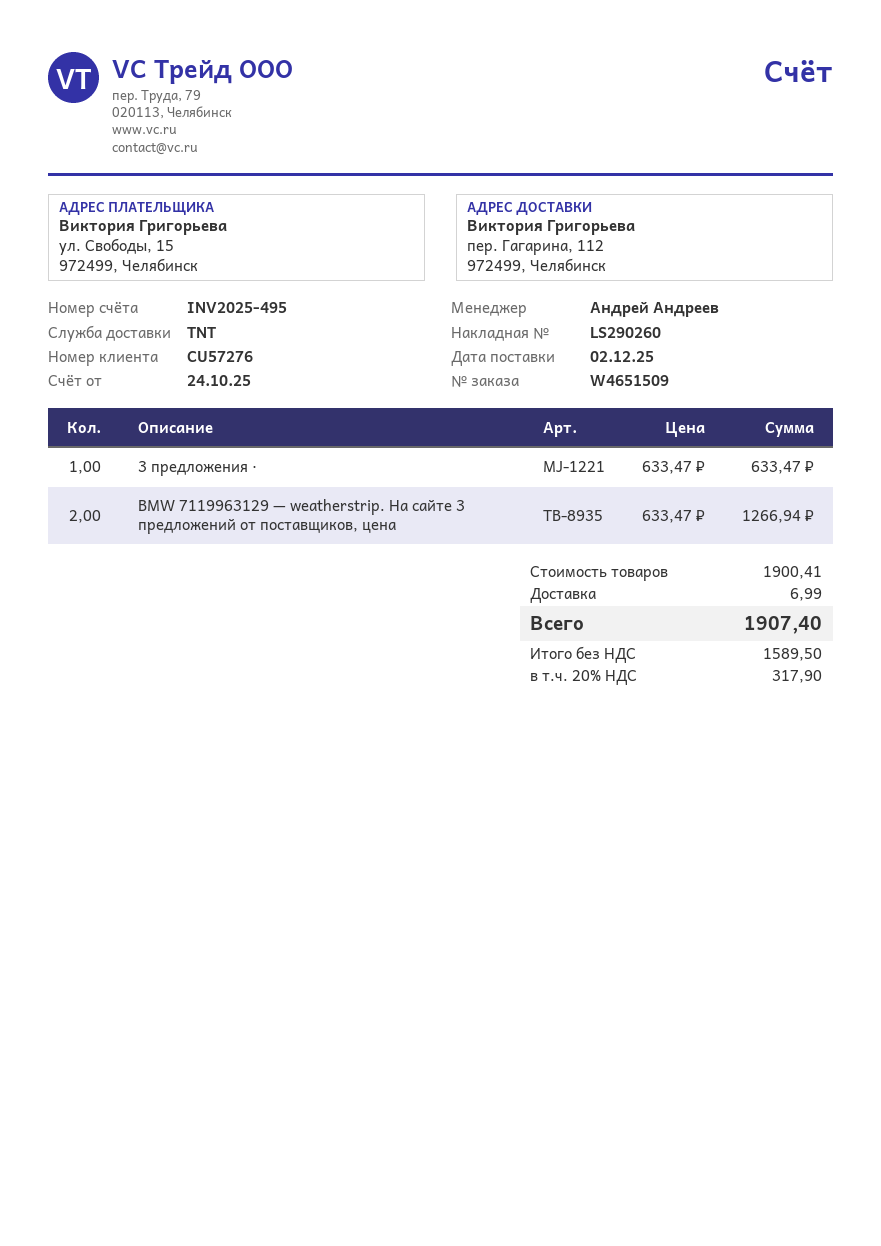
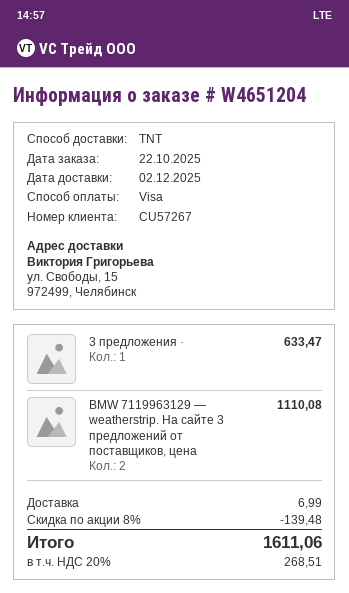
order number: W4651509 -> W4651204
customer number: CU57276 -> CU57267
ship to: пер. Гагарина, 112, 972499, Челябинск -> ул. Свободы, 15, 972499, Челябинск
BMW 7119963129 — weatherstrip. На сайте 3 предложений от поставщиков, цена: 2 for 1266.94 -> 2 for 1110.08
discount: none -> 8% = 139.48
tax: 20% = 317.90 -> 20% = 268.51
total: 1907.40 -> 1611.06

